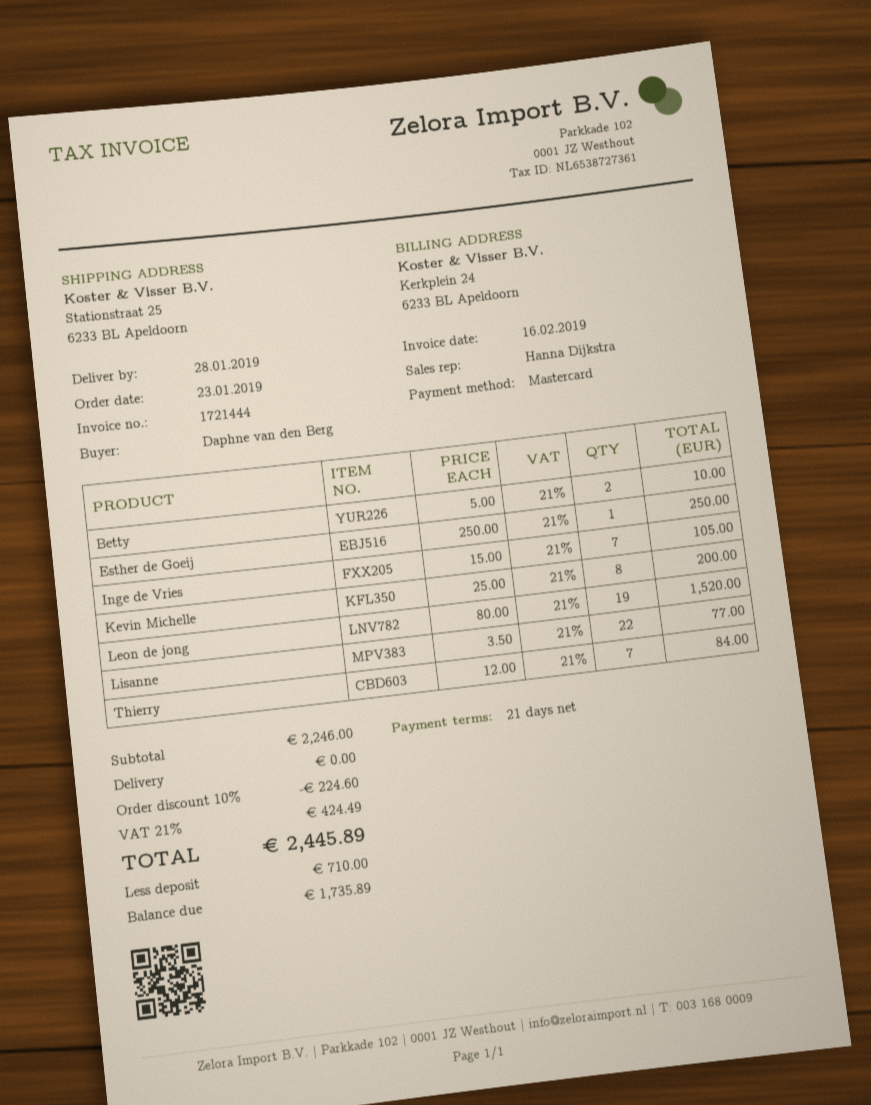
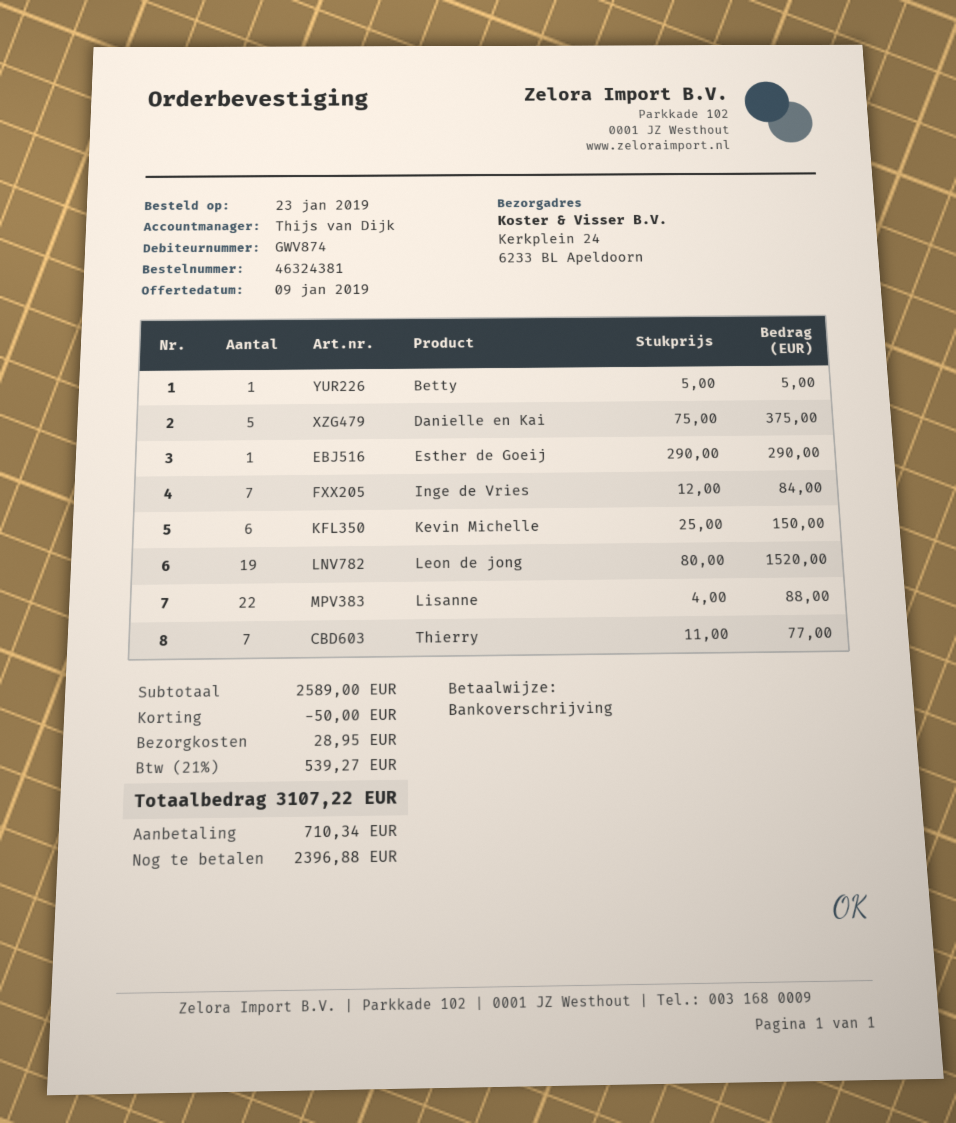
sales rep: Hanna Dijkstra -> Thijs van Dijk
payment method: Mastercard -> bank transfer
ship to: Stationstraat 25, 6233 BL Apeldoorn -> Kerkplein 24, 6233 BL Apeldoorn
Betty: 2 x 5.00 = 10.00 -> 1 x 5.00 = 5.00
Esther de Goeij: 1 x 250.00 = 250.00 -> 1 x 290.00 = 290.00
Inge de Vries: 7 x 15.00 = 105.00 -> 7 x 12.00 = 84.00
Kevin Michelle: 8 x 25.00 = 200.00 -> 6 x 25.00 = 150.00
Lisanne: 22 x 3.50 = 77.00 -> 22 x 4.00 = 88.00
Thierry: 7 x 12.00 = 84.00 -> 7 x 11.00 = 77.00
Danielle en Kai: none -> 5 x 75.00 = 375.00
subtotal: 2246.00 -> 2589.00
discount: 224.60 -> 50.00
shipping: 0.00 -> 28.95
tax: 21% = 424.49 -> 21% = 539.27
total: 2445.89 -> 3107.22
deposit: 710.00 -> 710.34
balance: 1735.89 -> 2396.88

